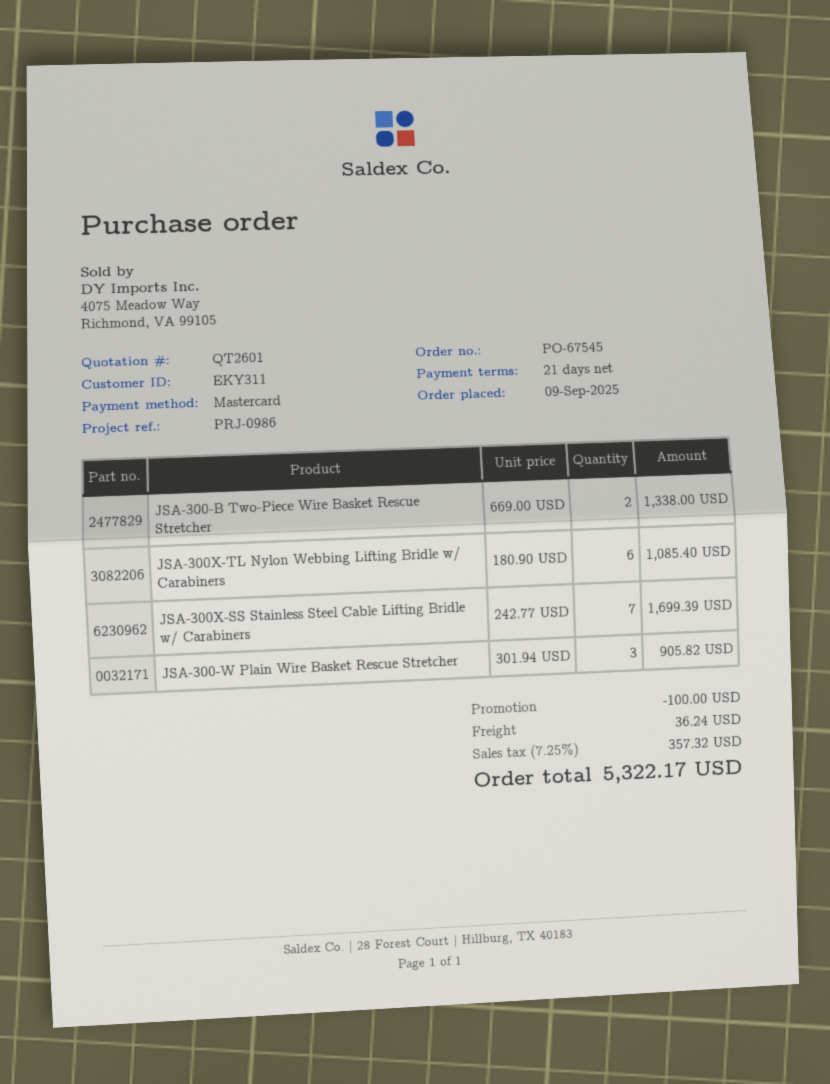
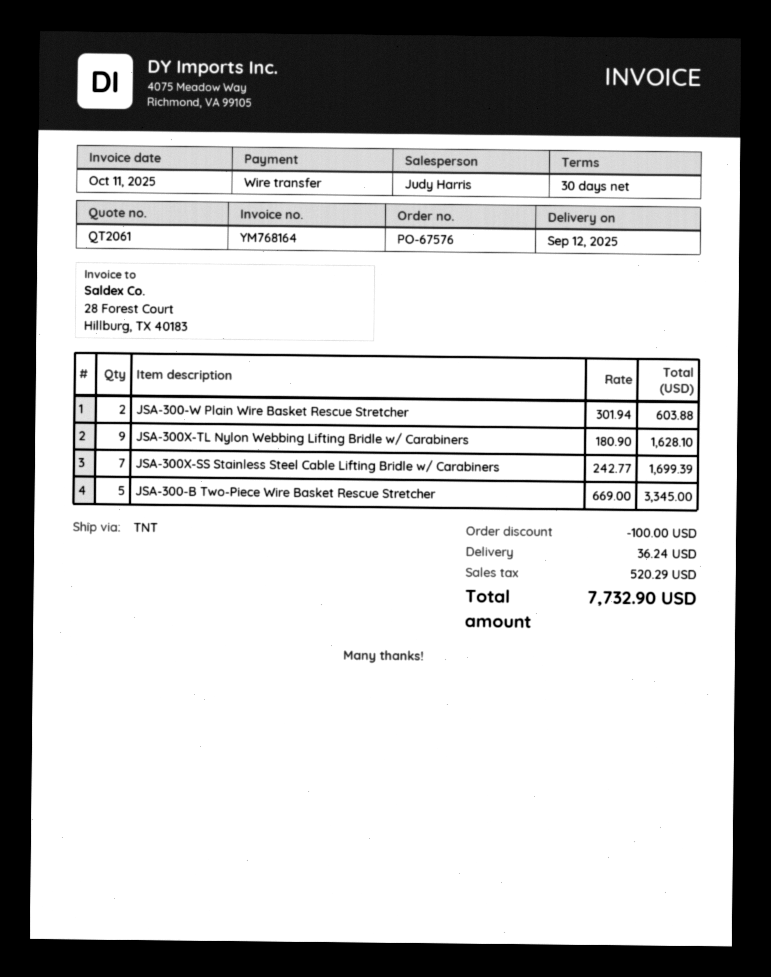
quote number: QT2601 -> QT2061
order number: PO-67545 -> PO-67576
payment terms: 21 days -> 30 days
payment method: Mastercard -> bank transfer
JSA-300-B Two-Piece Wire Basket Rescue Stretcher: 2 x 669.00 = 1338.00 -> 5 x 669.00 = 3345.00
JSA-300X-TL Nylon Webbing Lifting Bridle w/ Carabiners: 6 x 180.90 = 1085.40 -> 9 x 180.90 = 1628.10
JSA-300-W Plain Wire Basket Rescue Stretcher: 3 x 301.94 = 905.82 -> 2 x 301.94 = 603.88
tax: 357.32 -> 520.29
total: 5322.17 -> 7732.90

